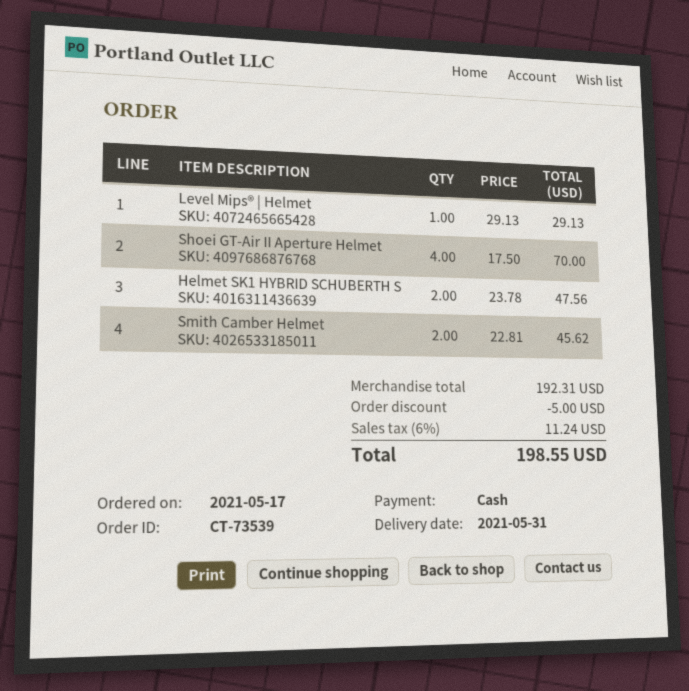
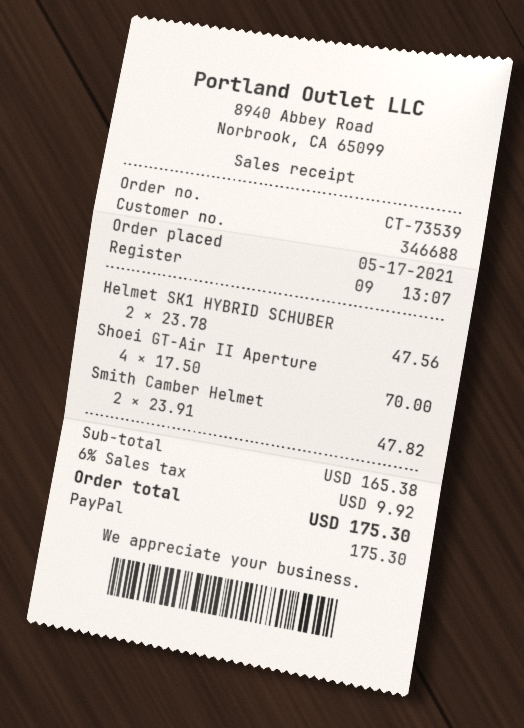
payment method: cash -> PayPal
Level Mips® | Helmet: 1 x 29.13 = 29.13 -> none
Smith Camber Helmet: 2 x 22.81 = 45.62 -> 2 x 23.91 = 47.82
subtotal: 192.31 -> 165.38
discount: 5.00 -> none
tax: 6% = 11.24 -> 6% = 9.92
total: 198.55 -> 175.30

